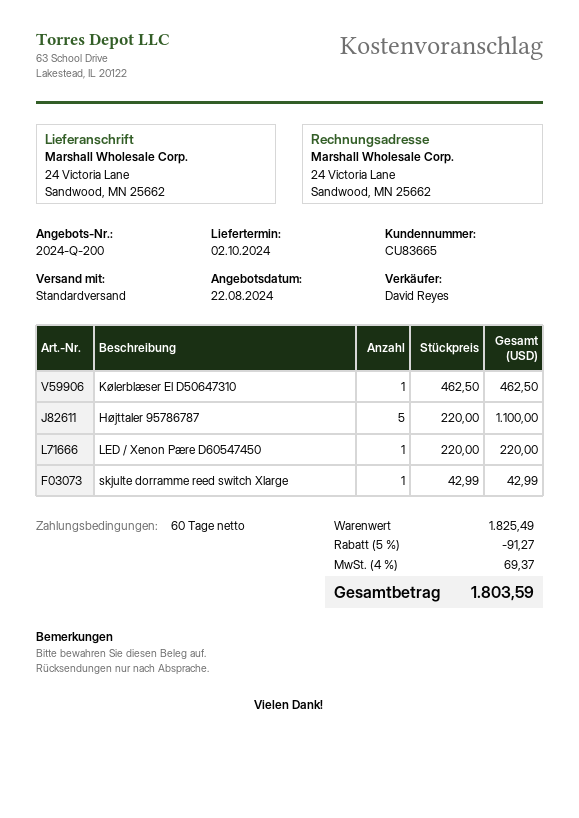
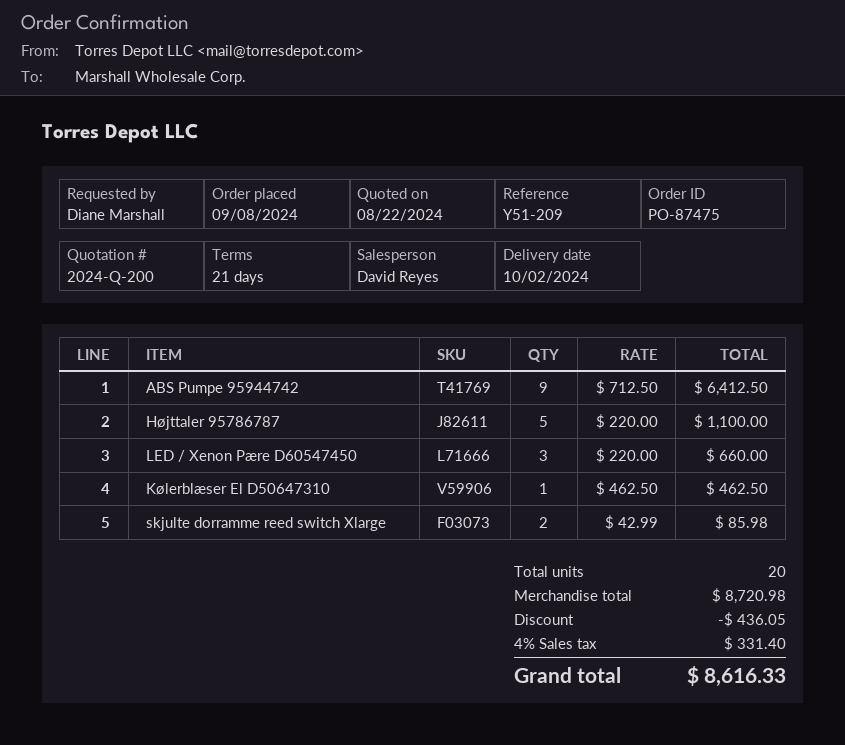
payment terms: 60 days -> 21 days
LED / Xenon Pære D60547450: 1 x 220.00 = 220.00 -> 3 x 220.00 = 660.00
skjulte dorramme reed switch Xlarge: 1 x 42.99 = 42.99 -> 2 x 42.99 = 85.98
ABS Pumpe 95944742: none -> 9 x 712.50 = 6412.50
subtotal: 1825.49 -> 8720.98
discount: 91.27 -> 436.05
tax: 4% = 69.37 -> 4% = 331.40
total: 1803.59 -> 8616.33

